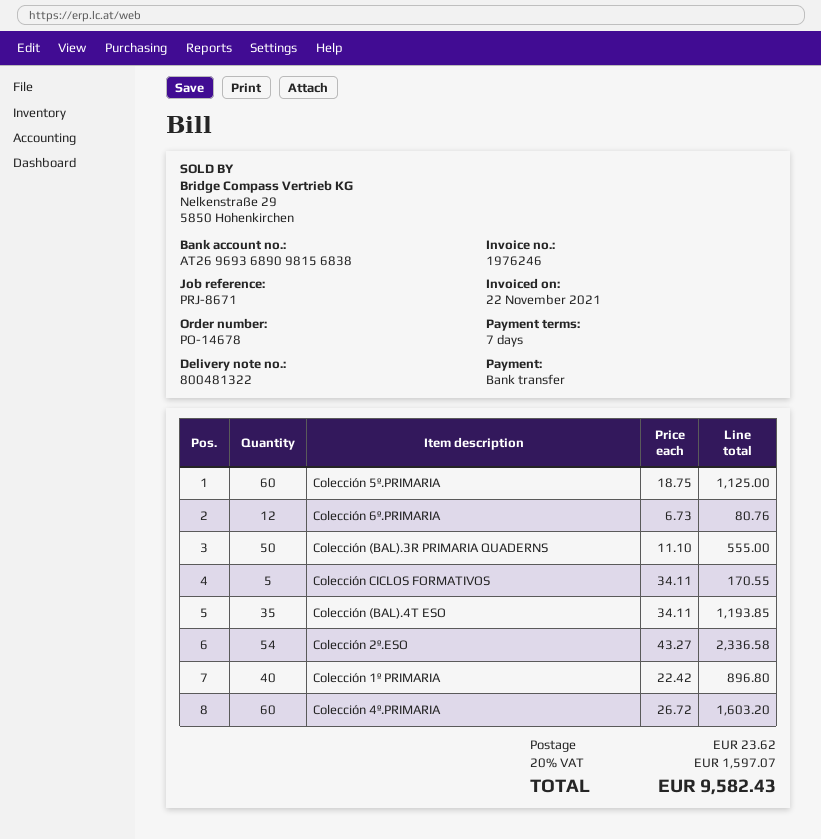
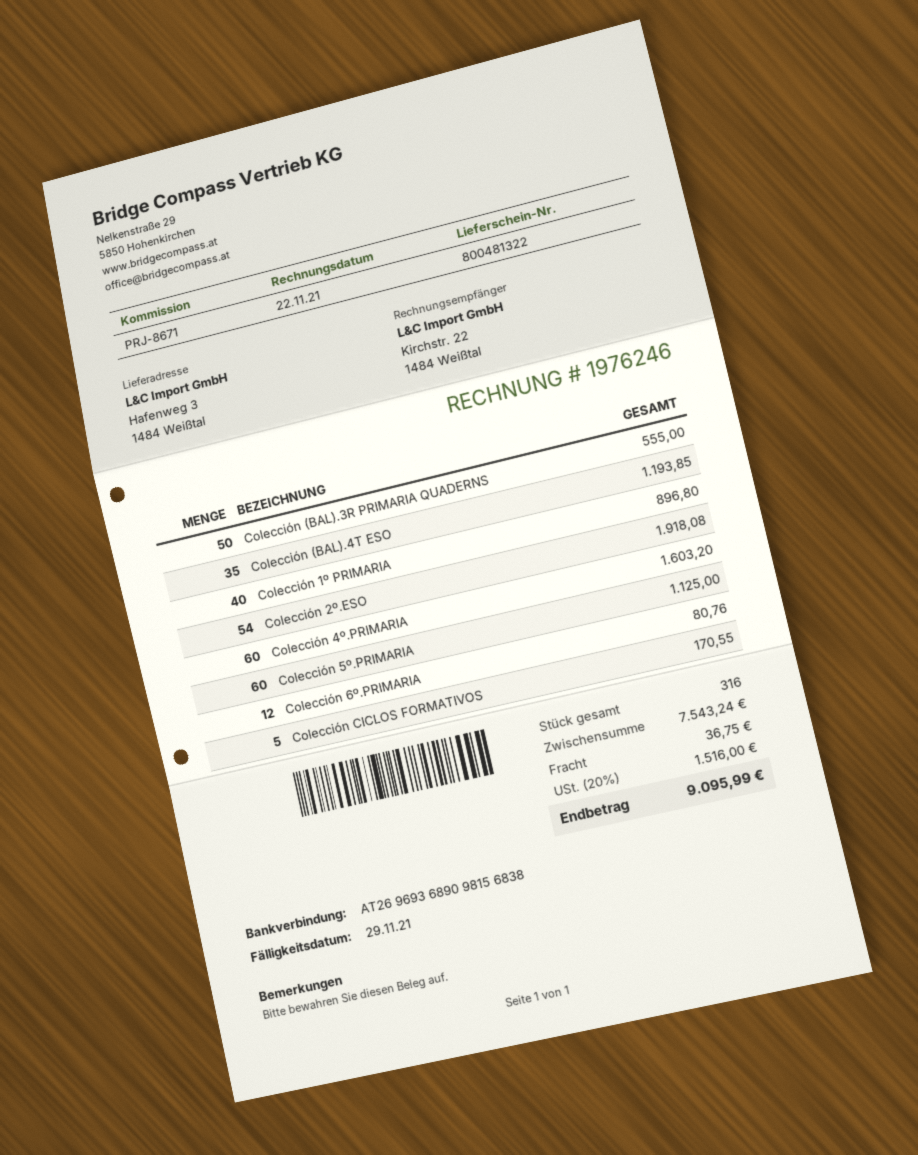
Colección 2º.ESO: 54 for 2336.58 -> 54 for 1918.08
shipping: 23.62 -> 36.75
tax: 20% = 1597.07 -> 20% = 1516.00
total: 9582.43 -> 9095.99

